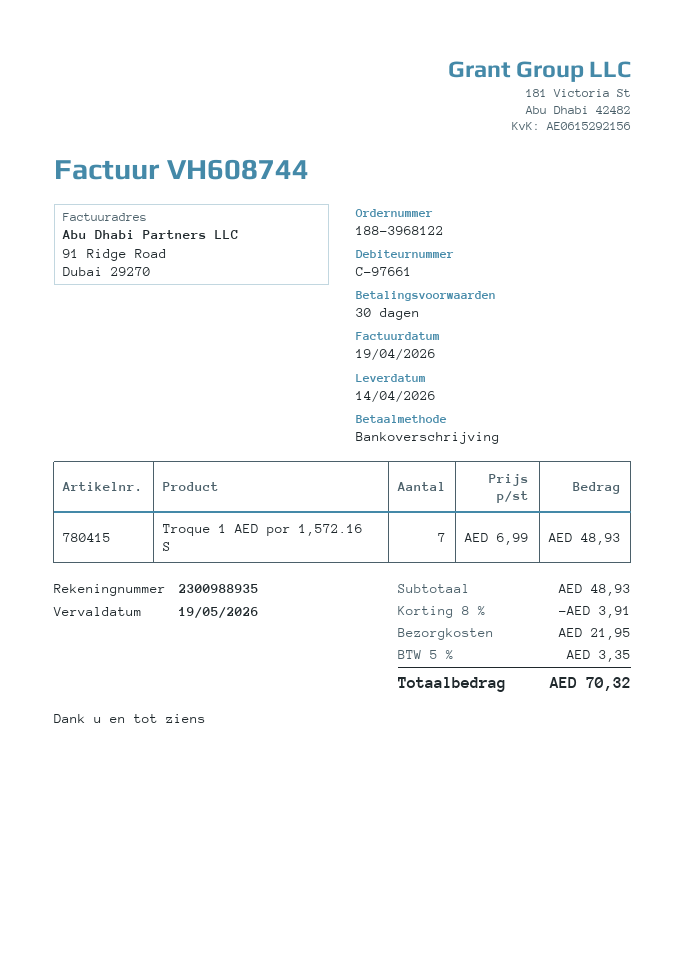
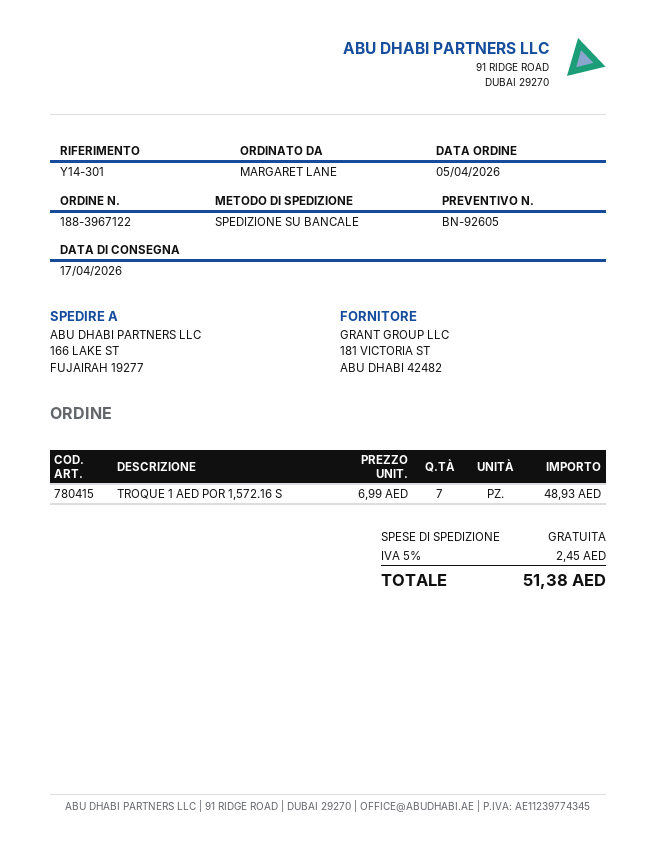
order number: 188-3968122 -> 188-3967122
delivery date: 2026-04-14 -> 2026-04-17
discount: 8% = 3.91 -> none
shipping: 21.95 -> 0.00
tax: 5% = 3.35 -> 5% = 2.45
total: 70.32 -> 51.38

